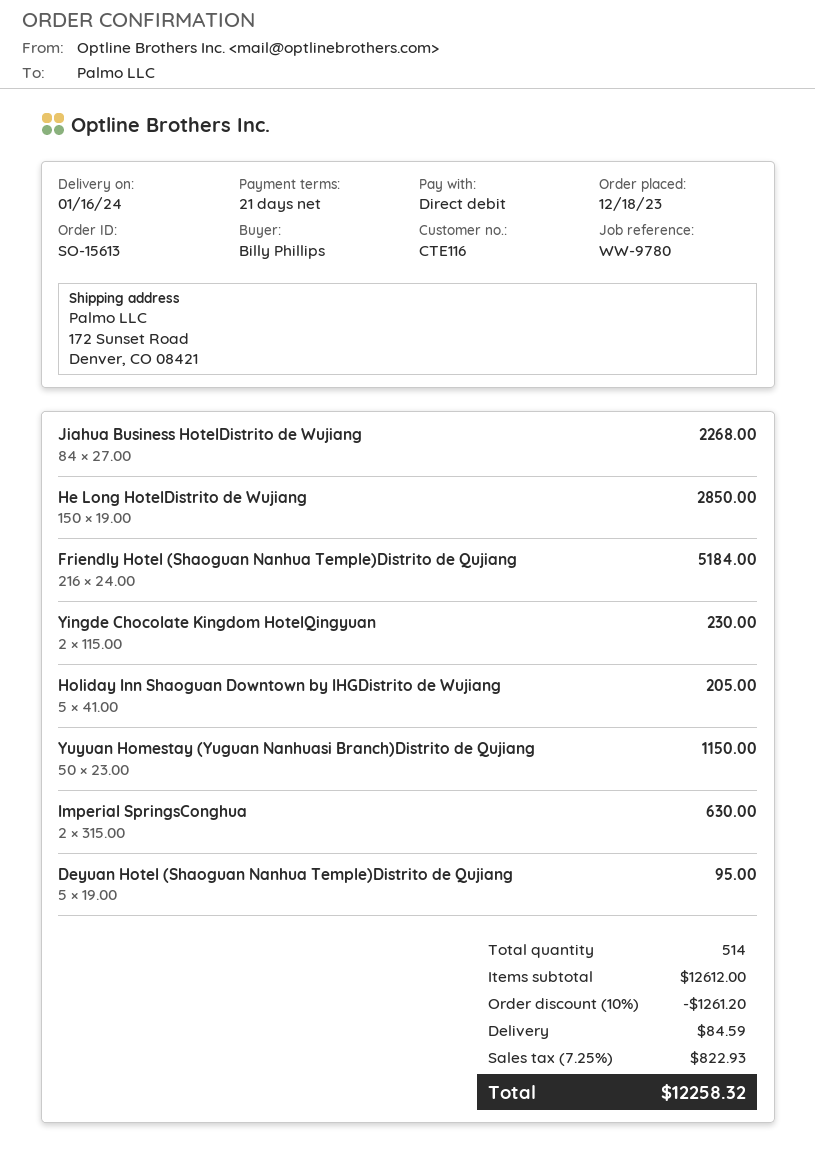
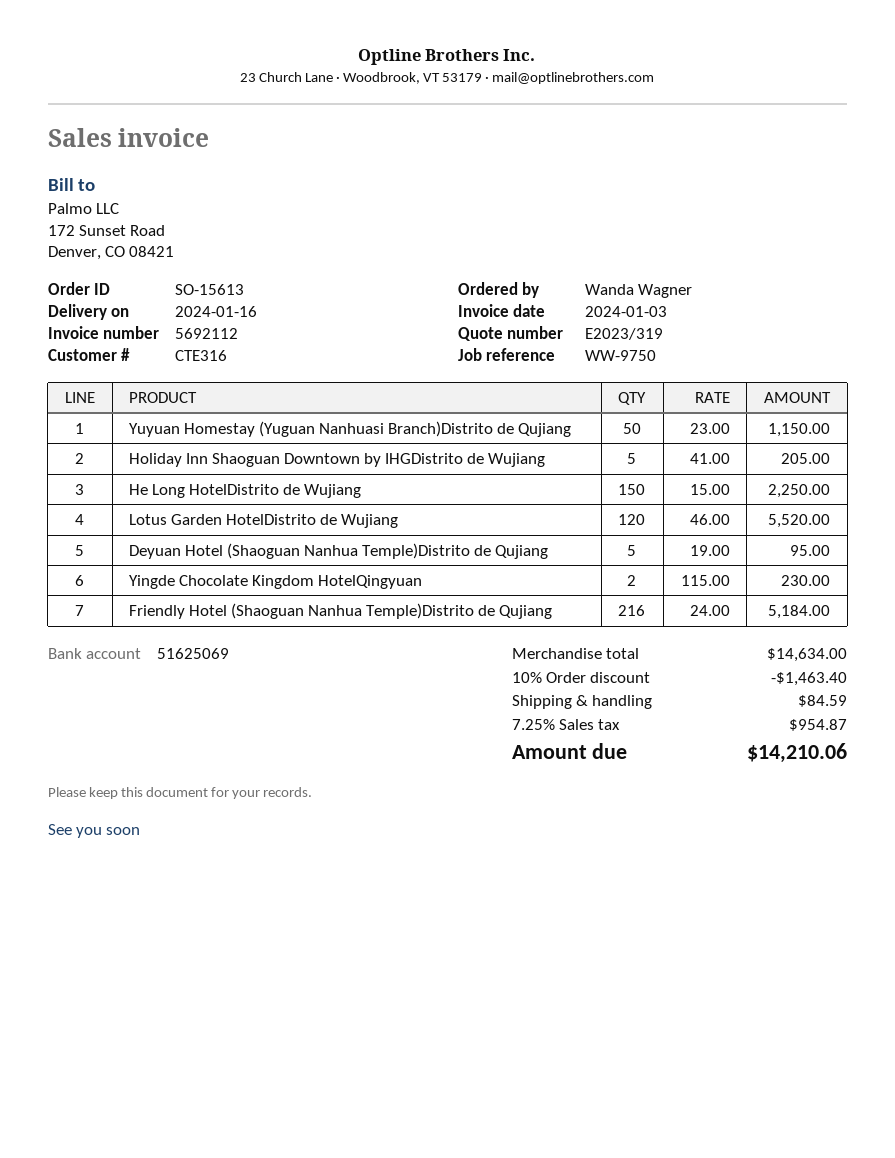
customer number: CTE116 -> CTE316
reference: WW-9780 -> WW-9750
ordered by: Billy Phillips -> Wanda Wagner
Jiahua Business HotelDistrito de Wujiang: 84 x 27.00 = 2268.00 -> none
He Long HotelDistrito de Wujiang: 150 x 19.00 = 2850.00 -> 150 x 15.00 = 2250.00
Imperial SpringsConghua: 2 x 315.00 = 630.00 -> none
Lotus Garden HotelDistrito de Wujiang: none -> 120 x 46.00 = 5520.00
subtotal: 12612.00 -> 14634.00
discount: 10% = 1261.20 -> 10% = 1463.40
tax: 7.25% = 822.93 -> 7.25% = 954.87
total: 12258.32 -> 14210.06

